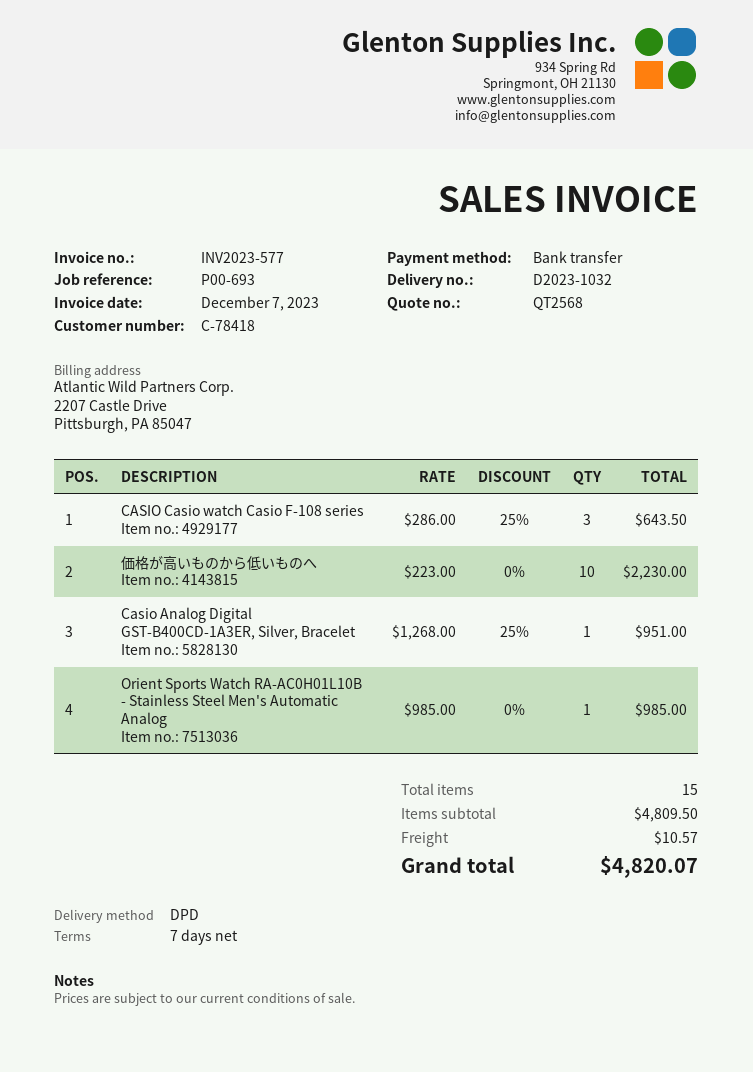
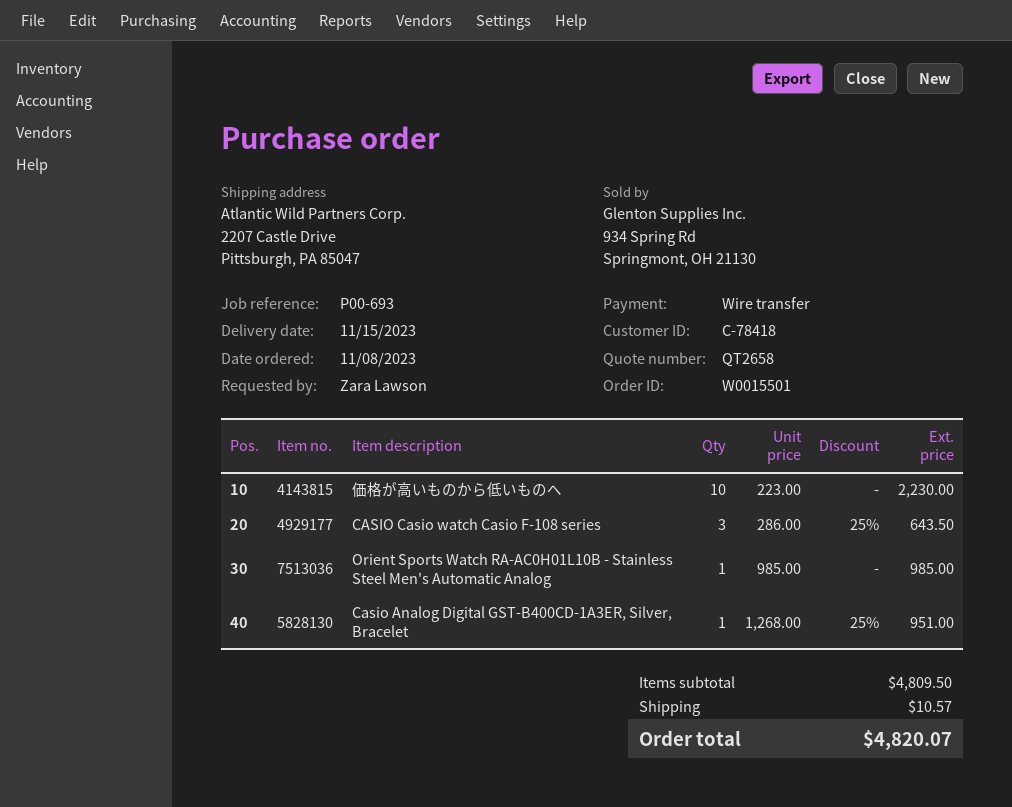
quote number: QT2568 -> QT2658

